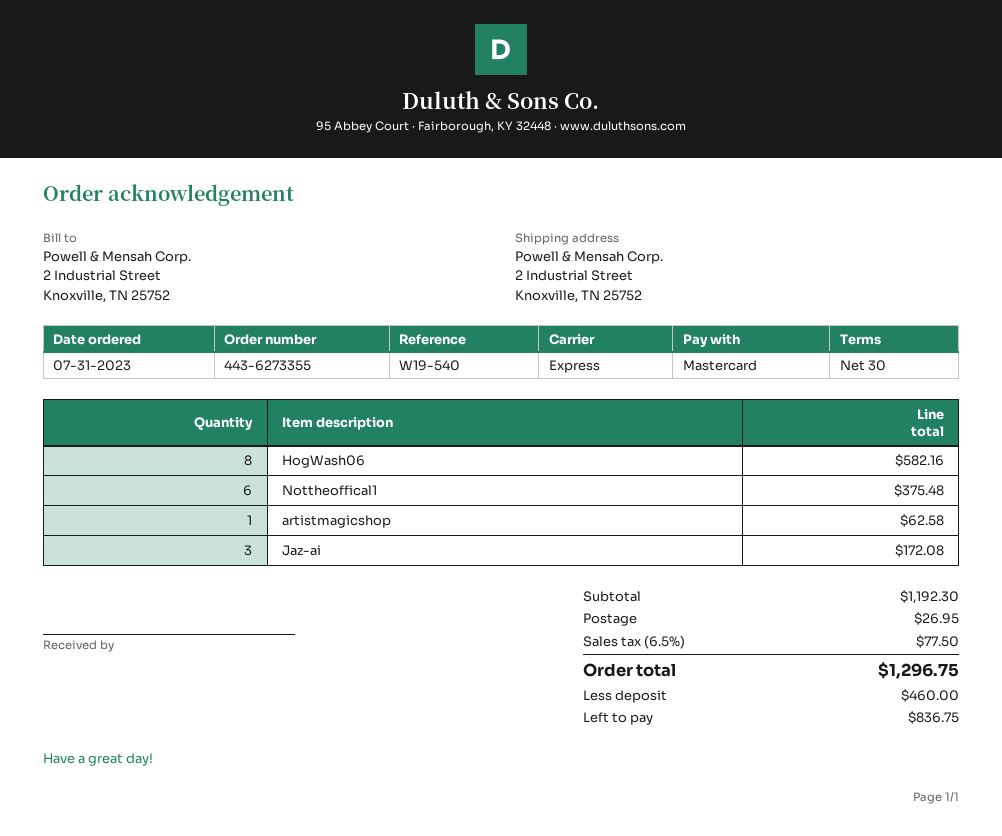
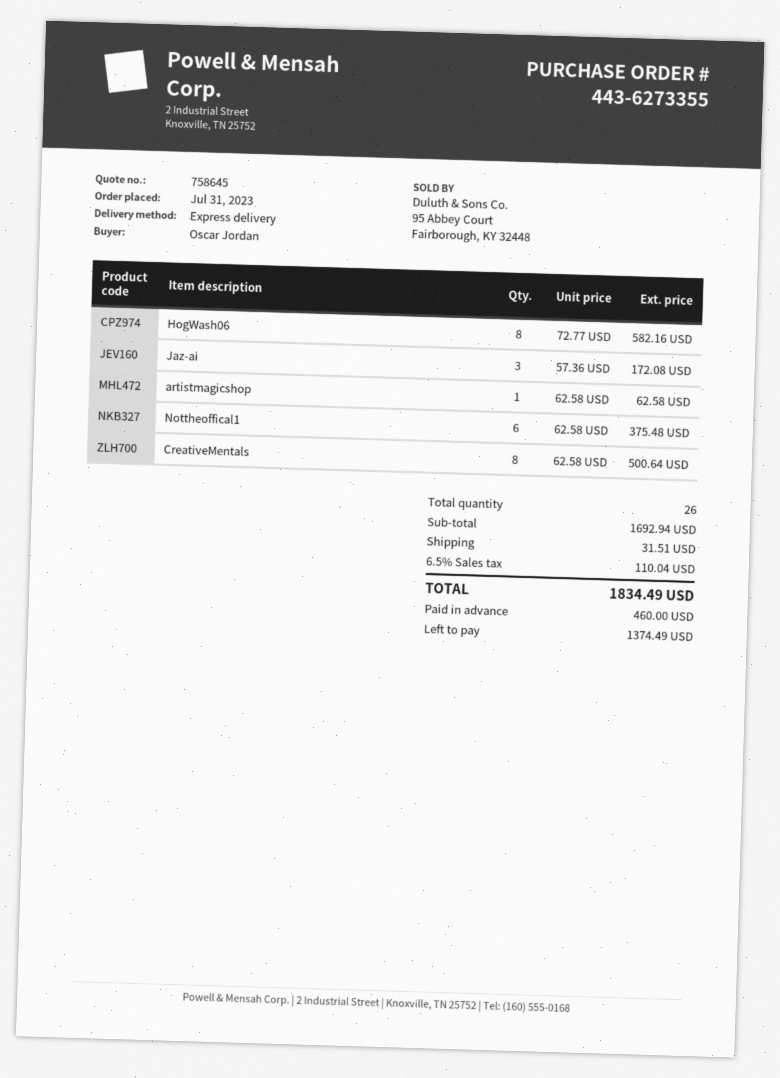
CreativeMentals: none -> 8 for 500.64
subtotal: 1192.30 -> 1692.94
shipping: 26.95 -> 31.51
tax: 6.5% = 77.50 -> 6.5% = 110.04
total: 1296.75 -> 1834.49
balance: 836.75 -> 1374.49

